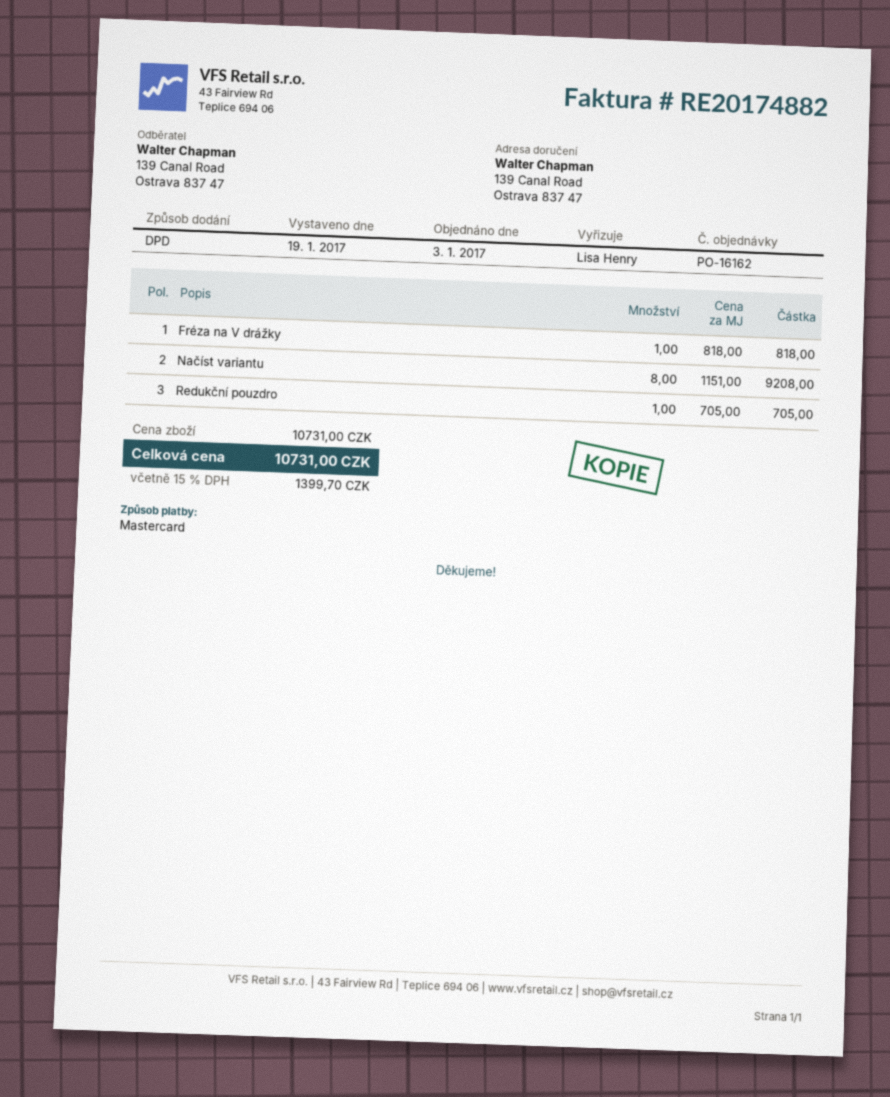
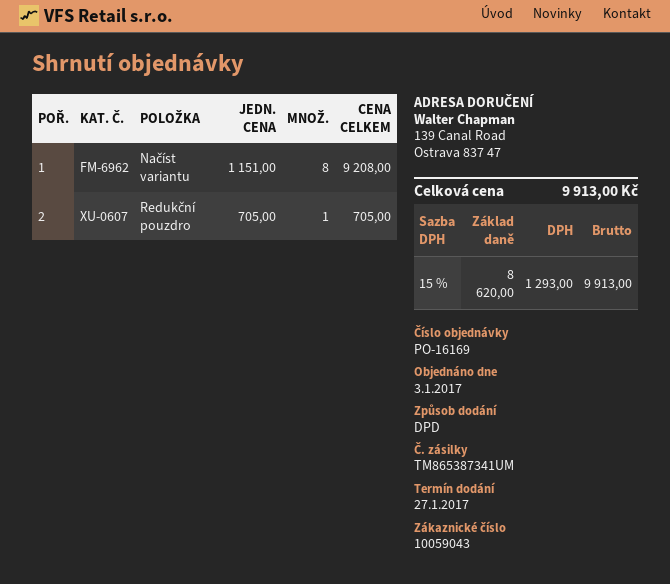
order number: PO-16162 -> PO-16169
Fréza na V drážky: 1 x 818.00 = 818.00 -> none
tax: 15% = 1399.70 -> 15% = 1293.00
total: 10731.00 -> 9913.00

